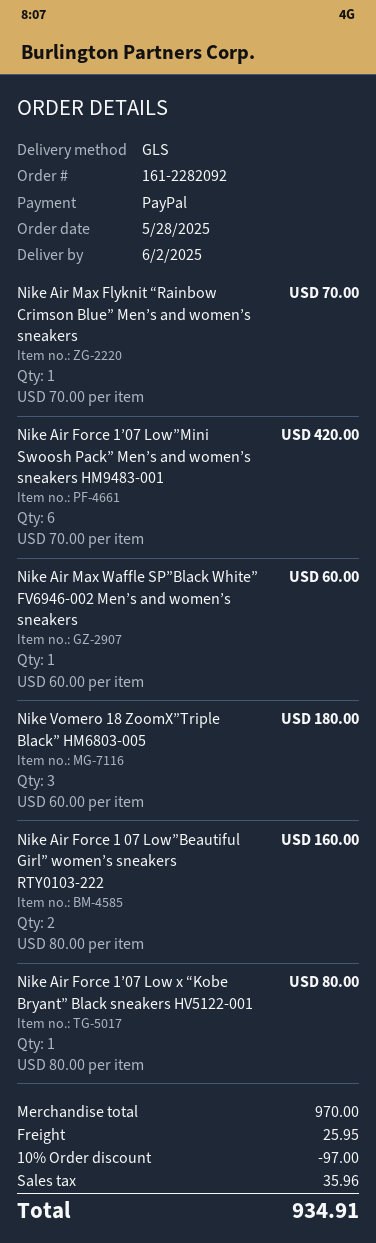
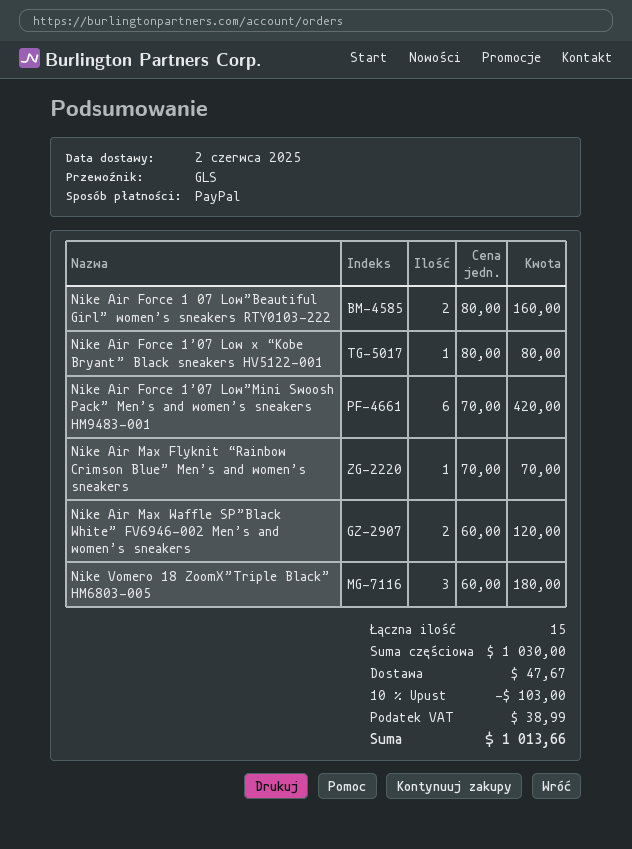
Nike Air Max Waffle SP”Black White” FV6946-002 Men’s and women’s sneakers: 1 x 60.00 = 60.00 -> 2 x 60.00 = 120.00
subtotal: 970.00 -> 1030.00
discount: 10% = 97.00 -> 10% = 103.00
shipping: 25.95 -> 47.67
tax: 35.96 -> 38.99
total: 934.91 -> 1013.66

